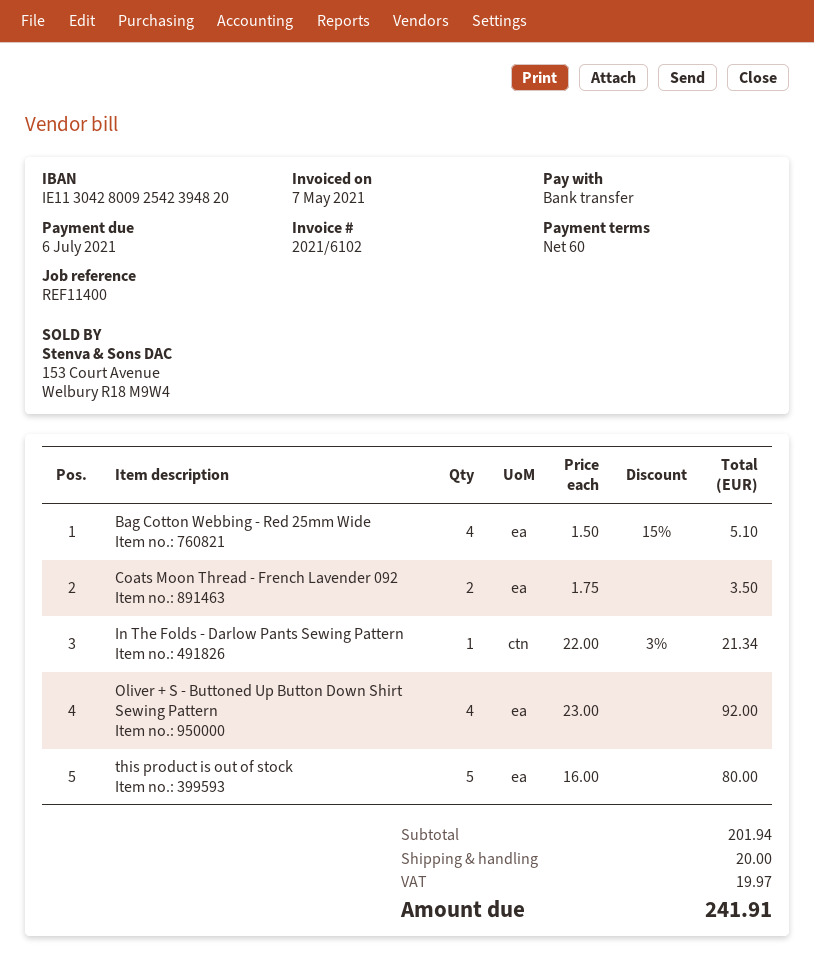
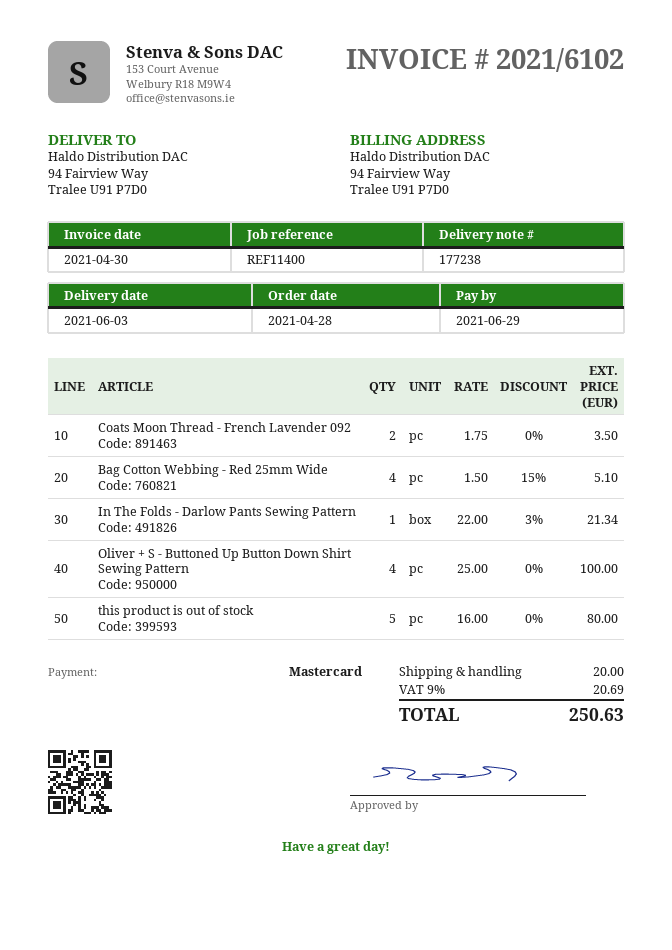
invoice date: 2021-05-07 -> 2021-04-30
due date: 2021-07-06 -> 2021-06-29
payment method: bank transfer -> Mastercard
Oliver + S - Buttoned Up Button Down Shirt Sewing Pattern: 4 x 23.00 = 92.00 -> 4 x 25.00 = 100.00
tax: 19.97 -> 20.69
total: 241.91 -> 250.63

